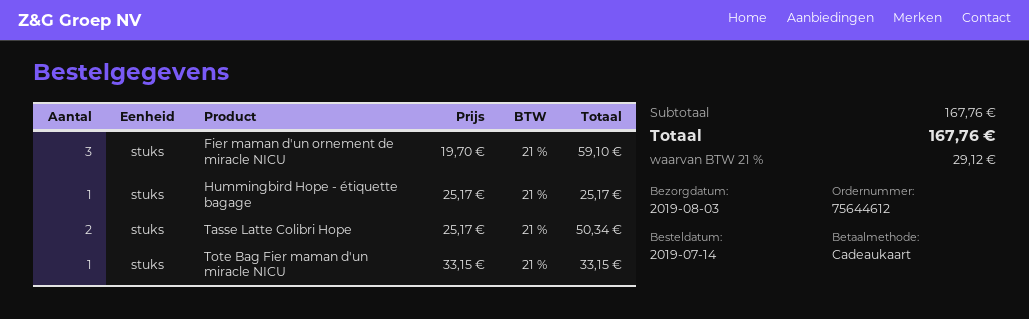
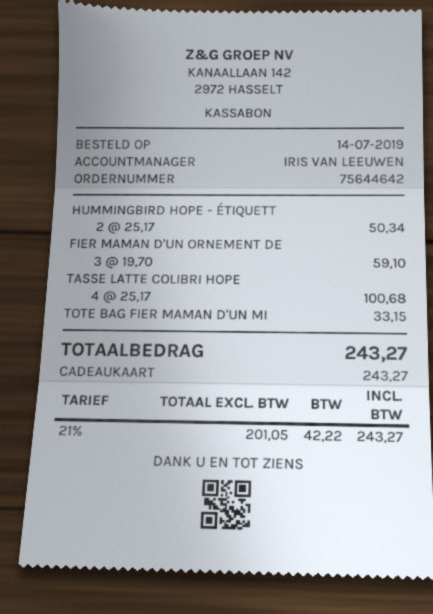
order number: 75644612 -> 75644642
Hummingbird Hope - étiquette bagage: 1 x 25.17 = 25.17 -> 2 x 25.17 = 50.34
Tasse Latte Colibri Hope: 2 x 25.17 = 50.34 -> 4 x 25.17 = 100.68
tax: 21% = 29.12 -> 21% = 42.22
total: 167.76 -> 243.27

